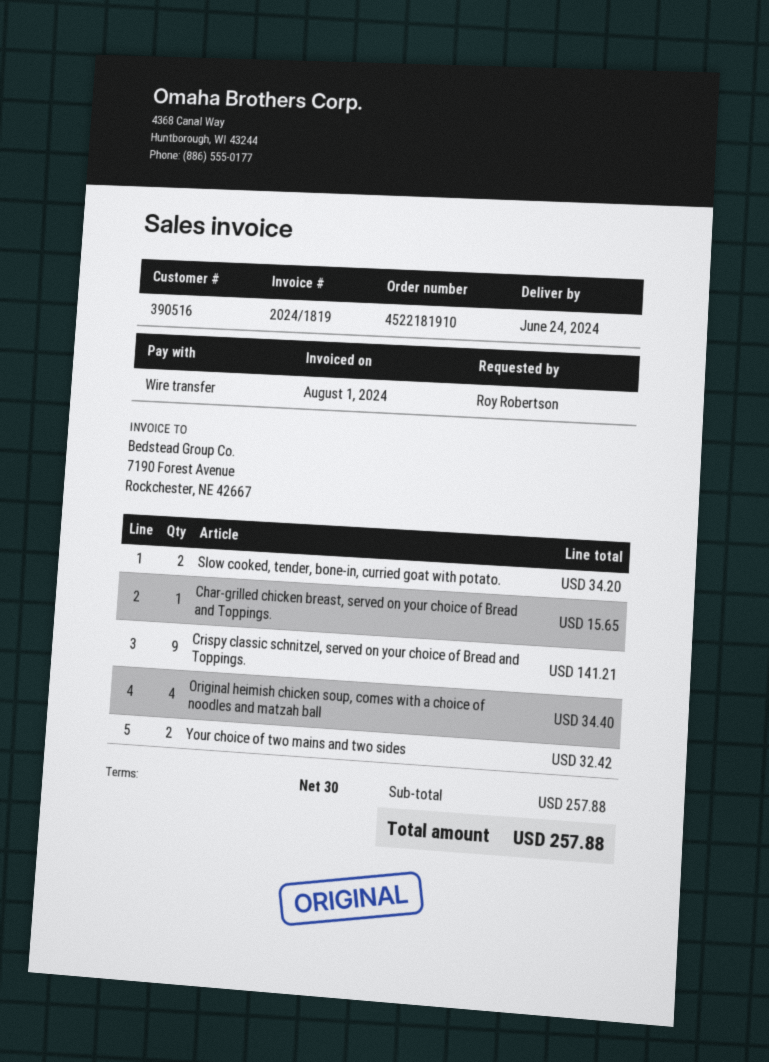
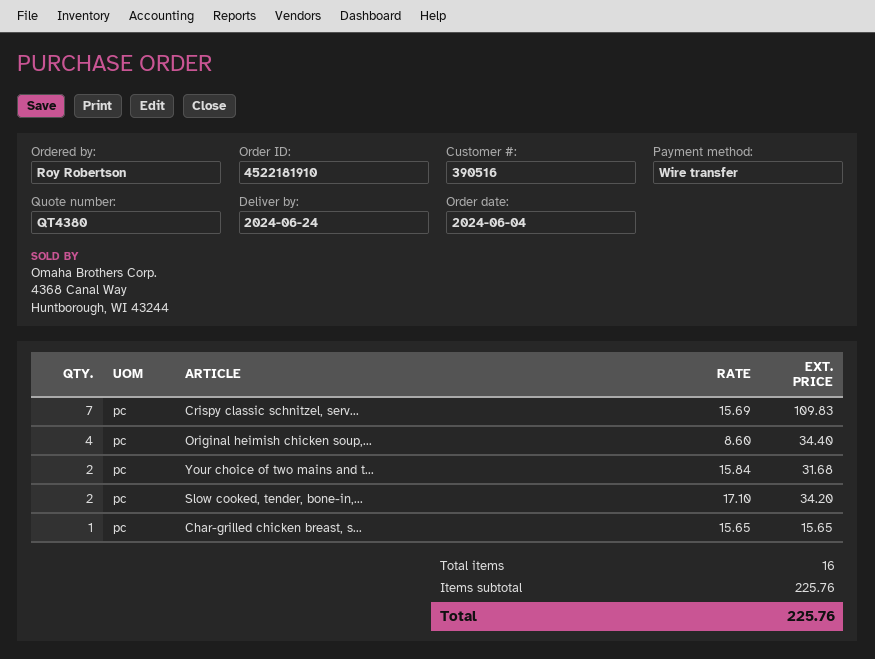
Crispy classic schnitzel, served on your choice of Bread and Toppings.: 9 for 141.21 -> 7 for 109.83
Your choice of two mains and two sides: 2 for 32.42 -> 2 for 31.68
subtotal: 257.88 -> 225.76
total: 257.88 -> 225.76

